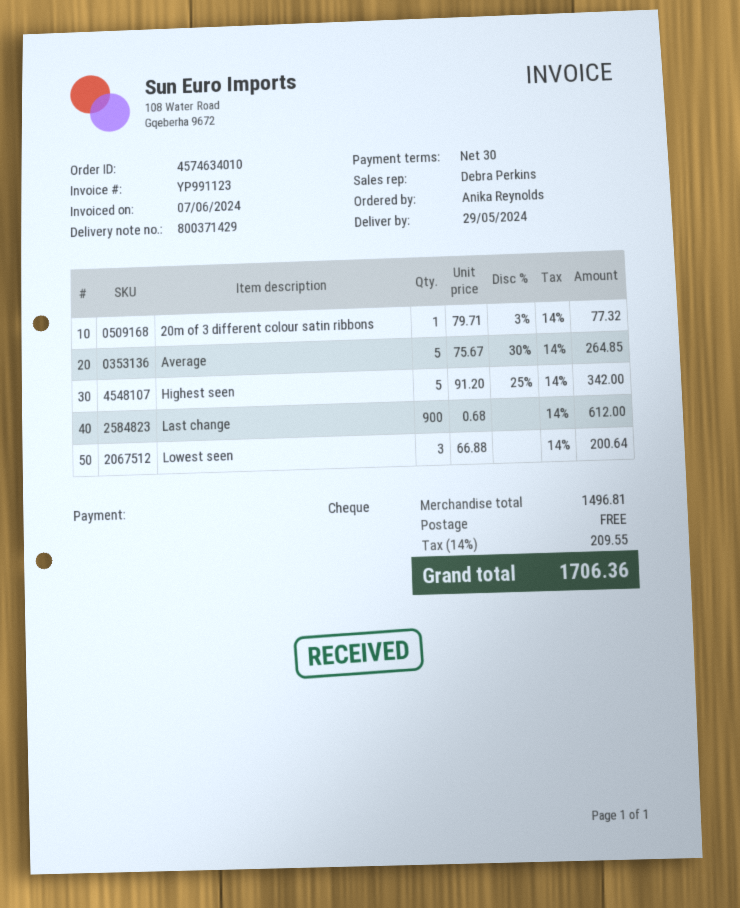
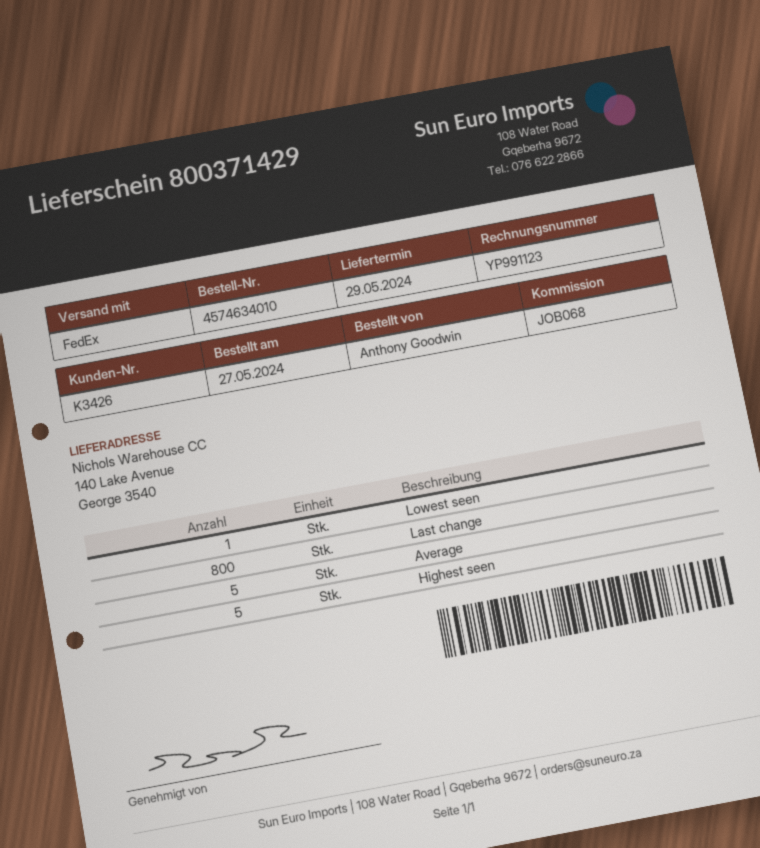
ordered by: Anika Reynolds -> Anthony Goodwin
20m of 3 different colour satin ribbons: 1 -> none
Last change: 900 -> 800
Lowest seen: 3 -> 1

